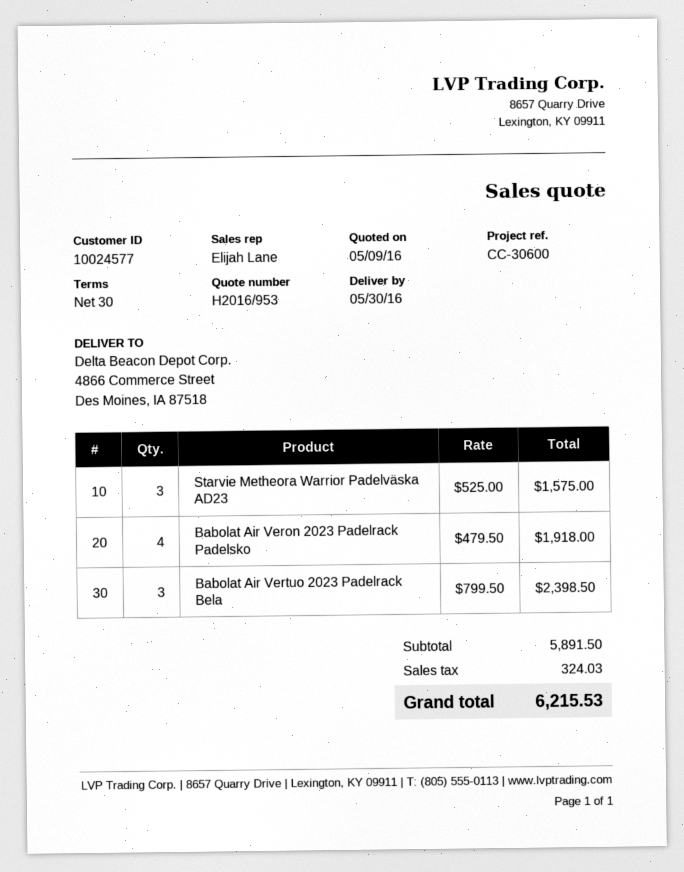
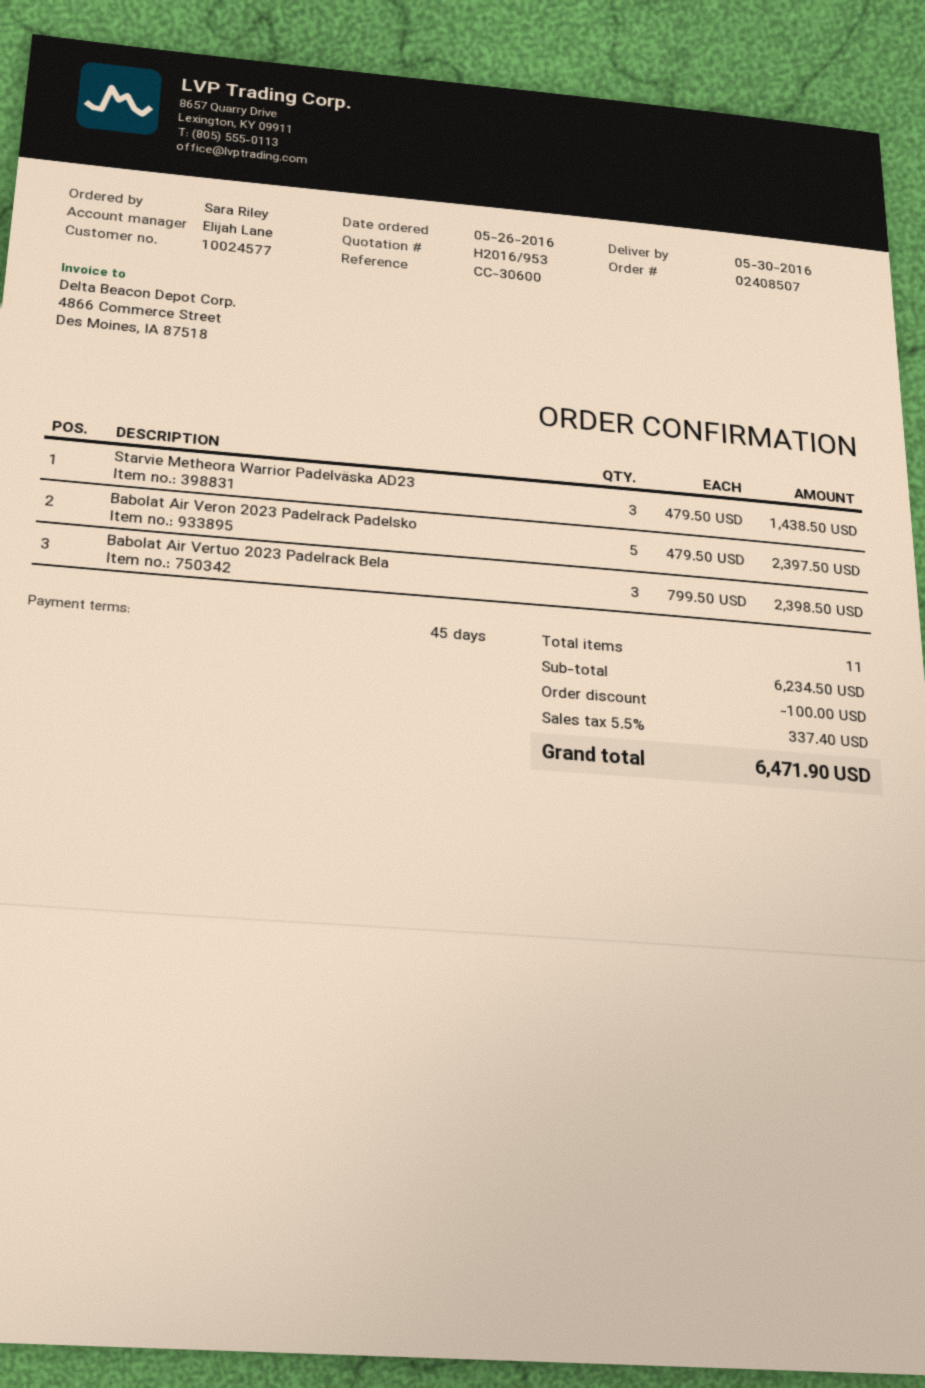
payment terms: 30 days -> 45 days
Starvie Metheora Warrior Padelväska AD23: 3 x 525.00 = 1575.00 -> 3 x 479.50 = 1438.50
Babolat Air Veron 2023 Padelrack Padelsko: 4 x 479.50 = 1918.00 -> 5 x 479.50 = 2397.50
subtotal: 5891.50 -> 6234.50
discount: none -> 100.00
tax: 324.03 -> 337.40
total: 6215.53 -> 6471.90

